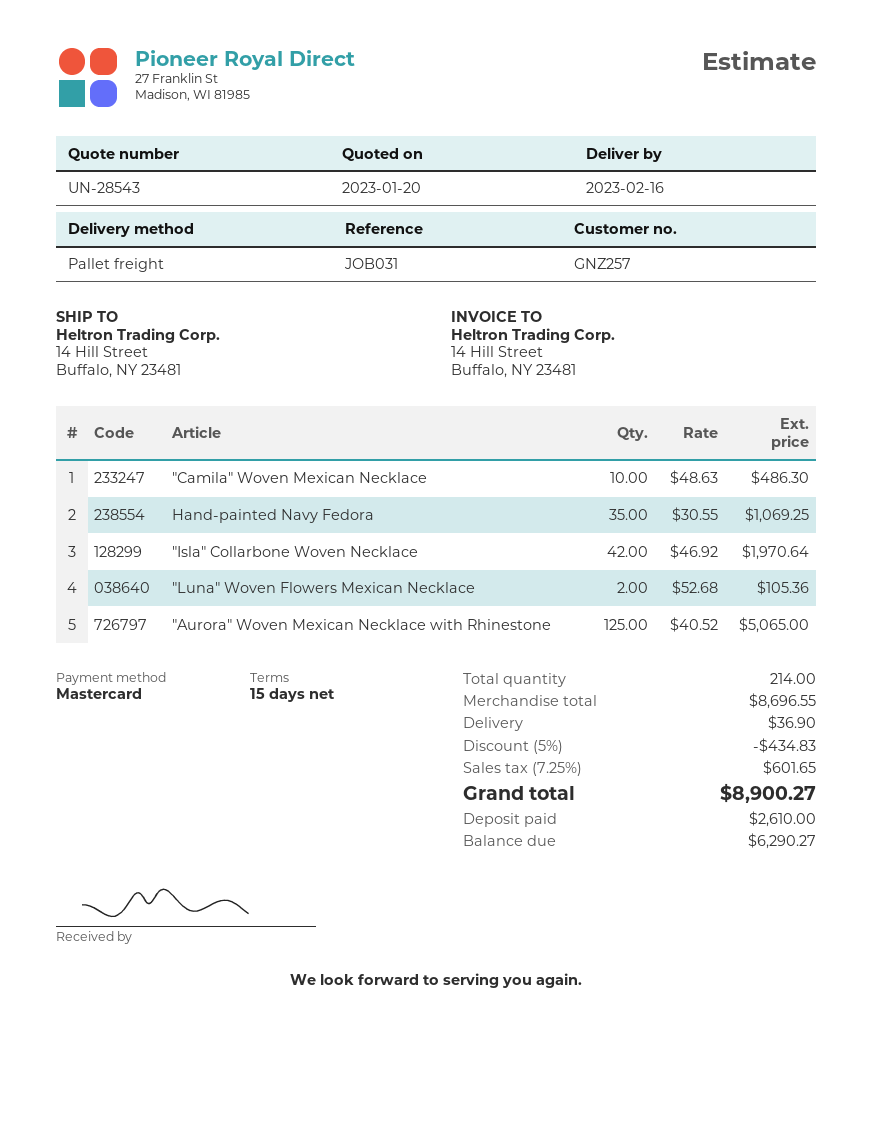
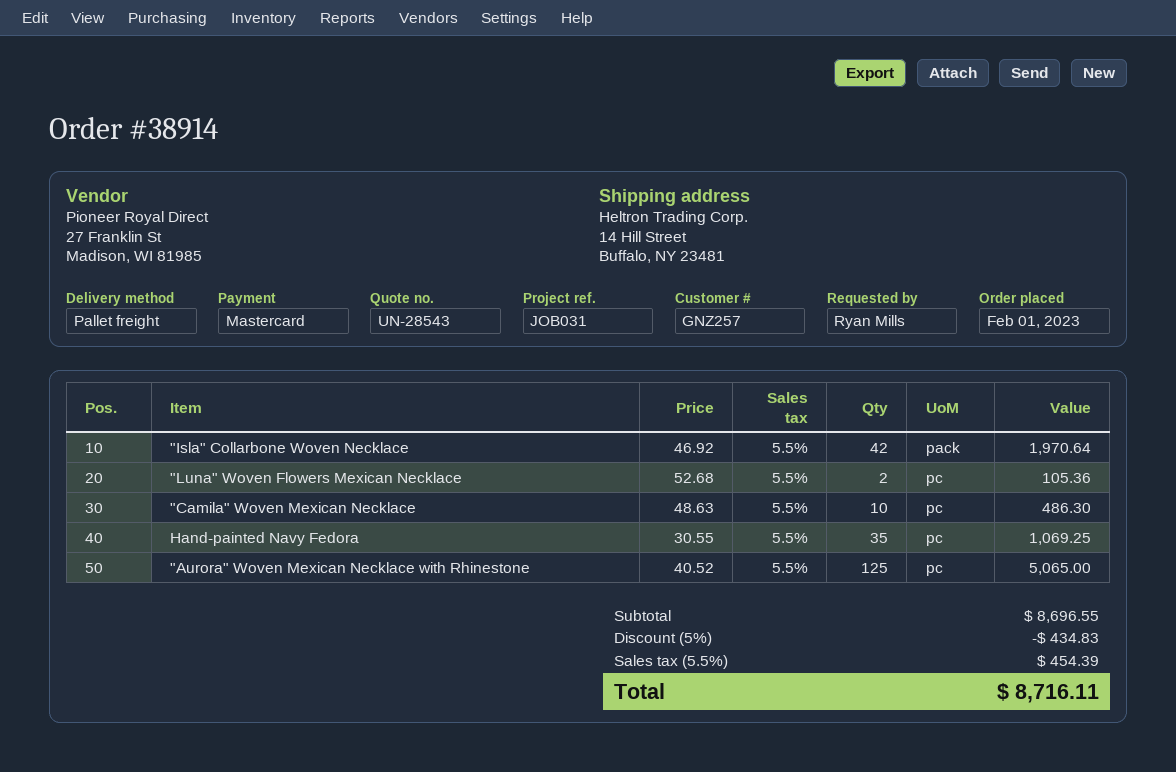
shipping: 36.90 -> none
tax: 7.25% = 601.65 -> 5.5% = 454.39
total: 8900.27 -> 8716.11

